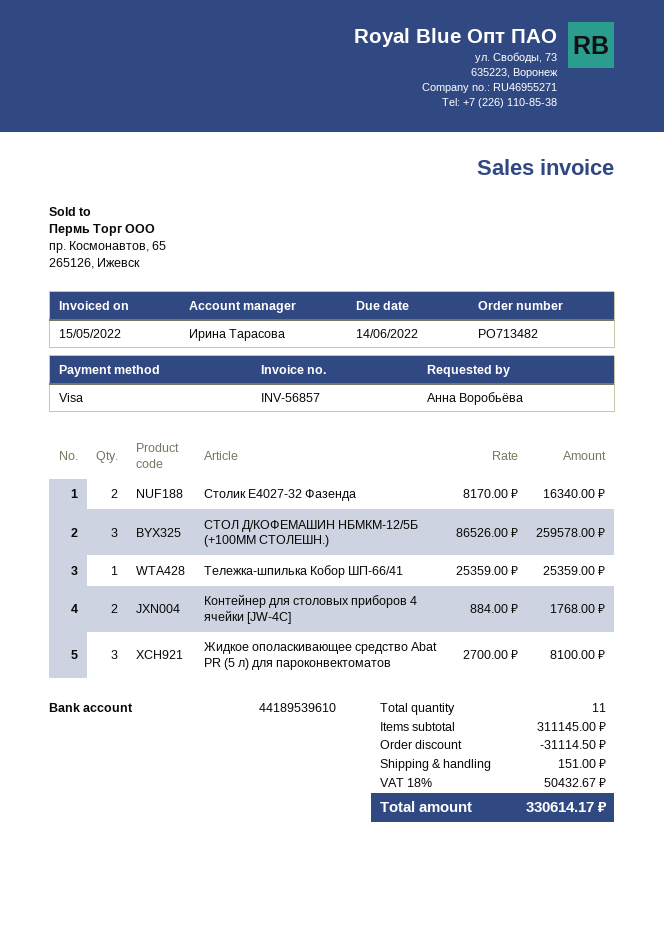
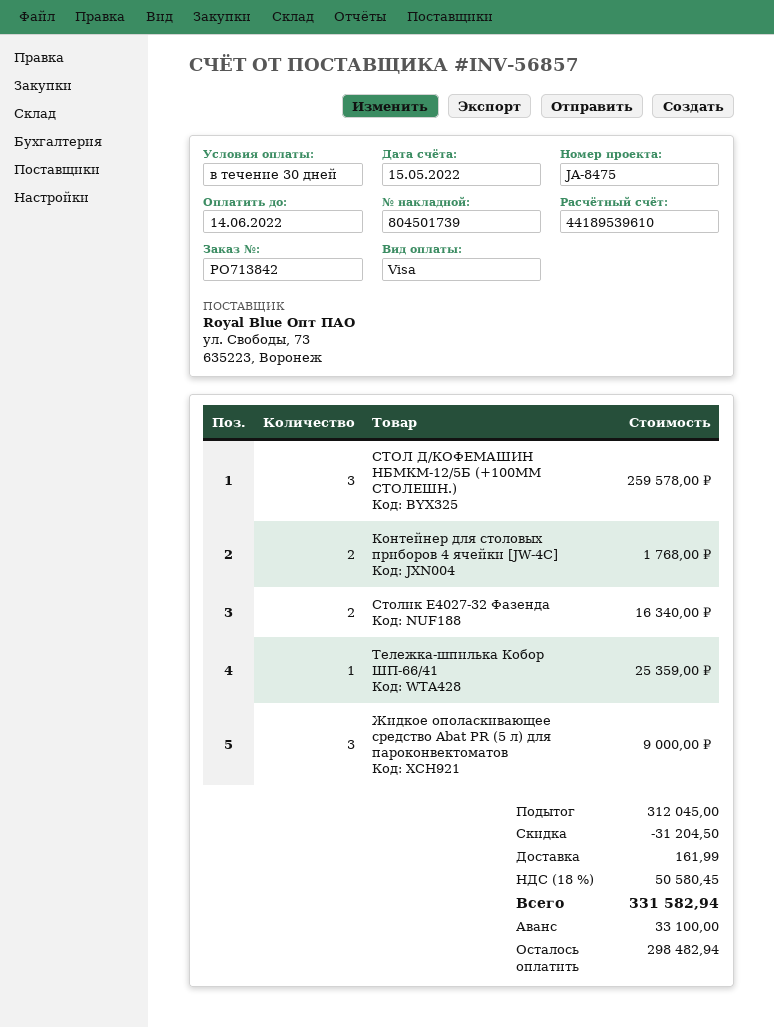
order number: PO713482 -> PO713842
Жидкое ополаскивающее средство Abat PR (5 л) для пароконвектоматов: 3 for 8100.00 -> 3 for 9000.00
subtotal: 311145.00 -> 312045.00
discount: 31114.50 -> 31204.50
shipping: 151.00 -> 161.99
tax: 18% = 50432.67 -> 18% = 50580.45
total: 330614.17 -> 331582.94

